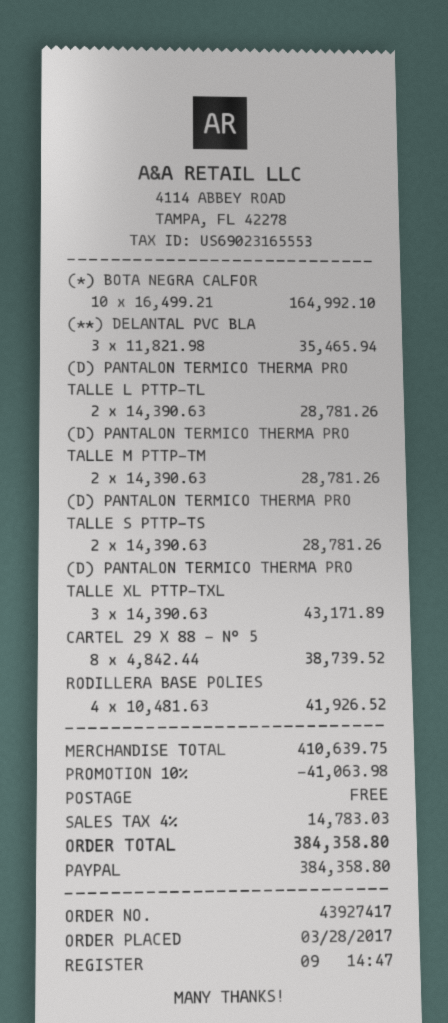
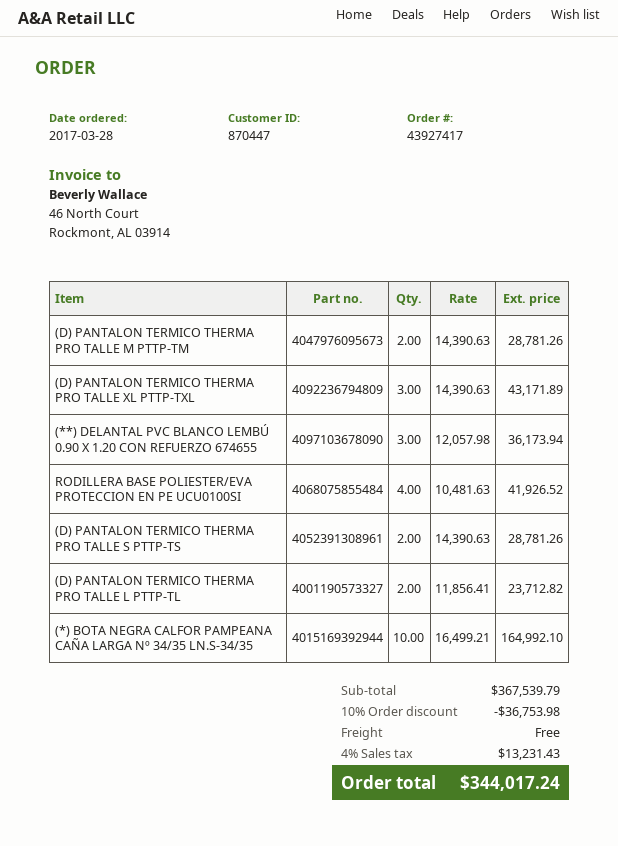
(**) DELANTAL PVC BLA: 3 x 11821.98 = 35465.94 -> 3 x 12057.98 = 36173.94
(D) PANTALON TERMICO THERMA PRO TALLE L PTTP-TL: 2 x 14390.63 = 28781.26 -> 2 x 11856.41 = 23712.82
CARTEL 29 X 88 - N° 5: 8 x 4842.44 = 38739.52 -> none
subtotal: 410639.75 -> 367539.79
discount: 10% = 41063.98 -> 10% = 36753.98
tax: 4% = 14783.03 -> 4% = 13231.43
total: 384358.80 -> 344017.24

